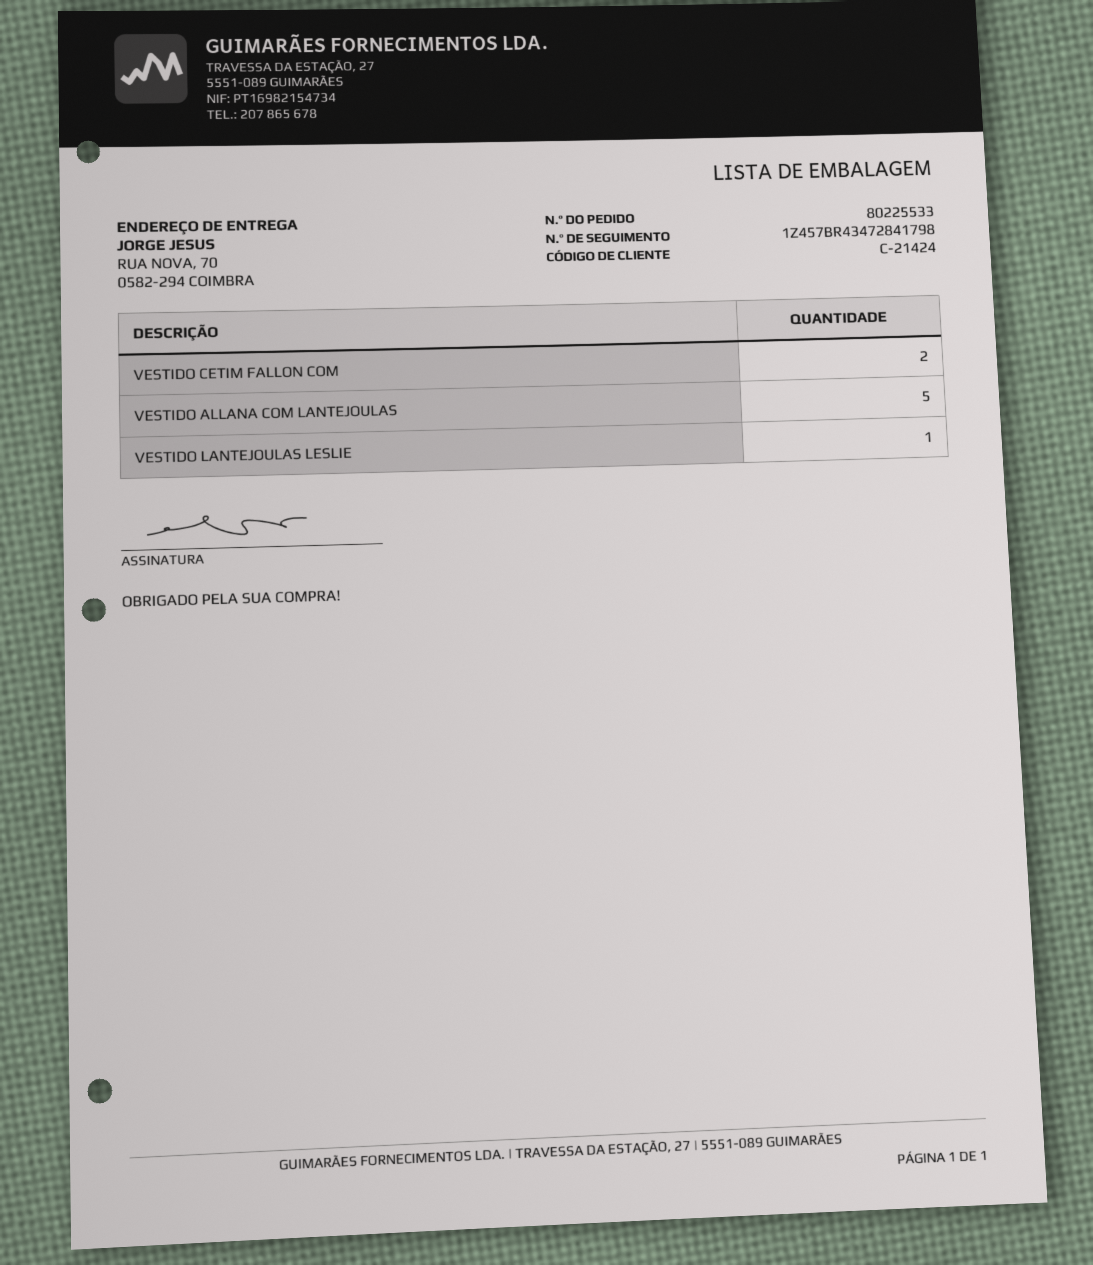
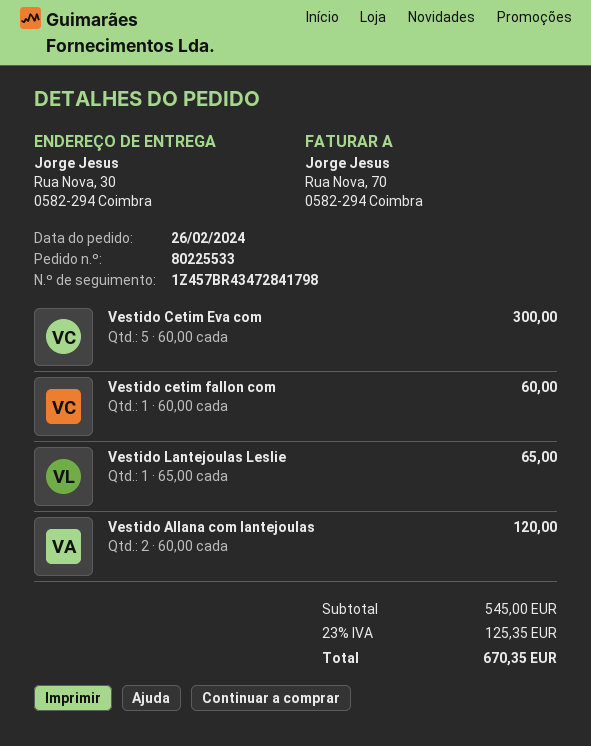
ship to: RUA NOVA, 70, 0582-294 COIMBRA -> Rua Nova, 30, 0582-294 Coimbra
VESTIDO CETIM FALLON COM: 2 -> 1
VESTIDO ALLANA COM LANTEJOULAS: 5 -> 2
Vestido Cetim Eva com: none -> 5

